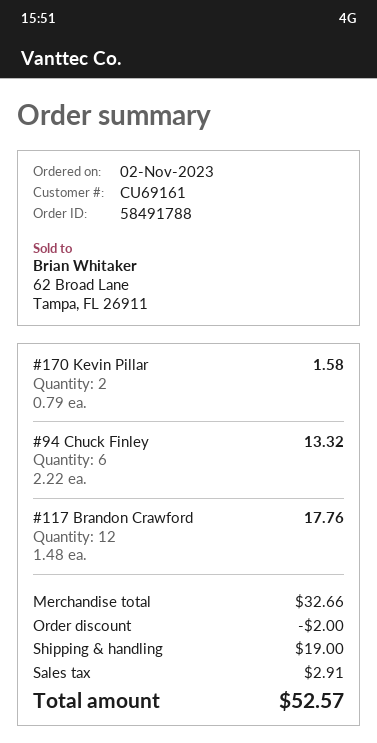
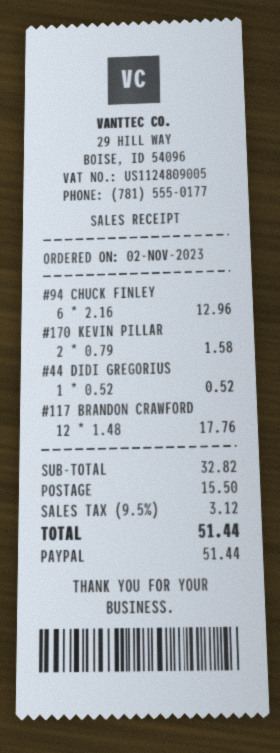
#94 Chuck Finley: 6 x 2.22 = 13.32 -> 6 x 2.16 = 12.96
#44 DIDI GREGORIUS: none -> 1 x 0.52 = 0.52
subtotal: 32.66 -> 32.82
discount: 2.00 -> none
shipping: 19.00 -> 15.50
tax: 2.91 -> 3.12
total: 52.57 -> 51.44

